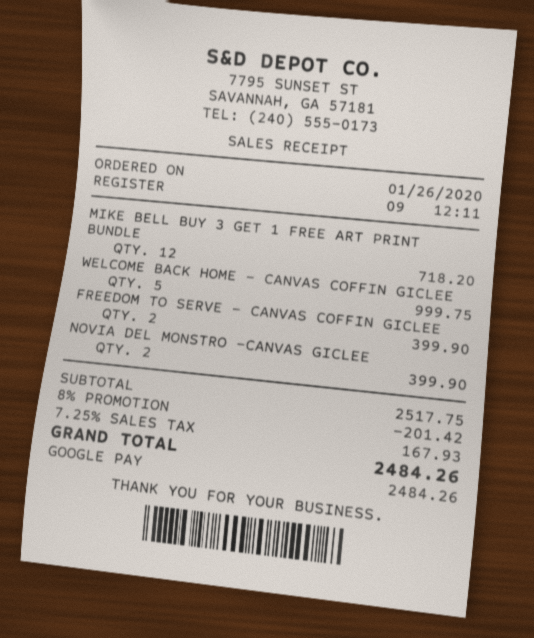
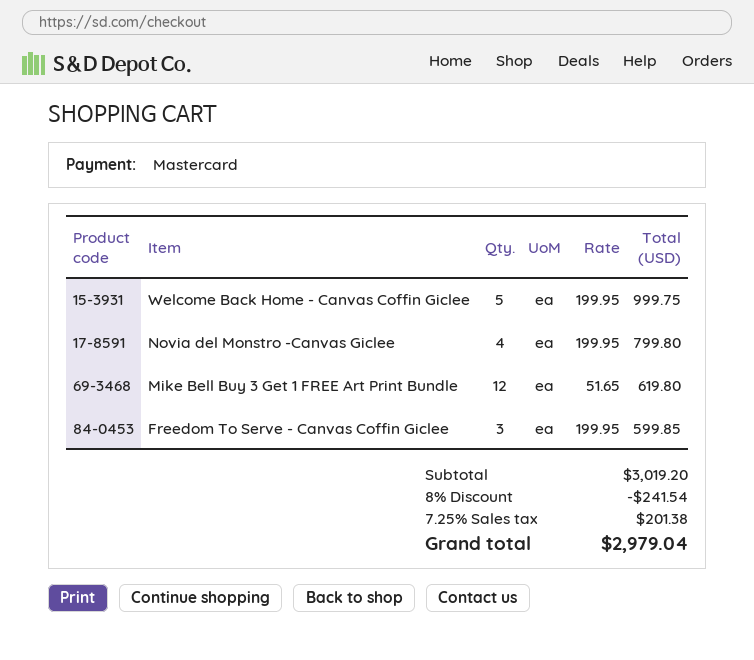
payment method: Google Pay -> Mastercard
MIKE BELL BUY 3 GET 1 FREE ART PRINT BUNDLE: 12 for 718.20 -> 12 for 619.80
FREEDOM TO SERVE - CANVAS COFFIN GICLEE: 2 for 399.90 -> 3 for 599.85
NOVIA DEL MONSTRO -CANVAS GICLEE: 2 for 399.90 -> 4 for 799.80
subtotal: 2517.75 -> 3019.20
discount: 8% = 201.42 -> 8% = 241.54
tax: 7.25% = 167.93 -> 7.25% = 201.38
total: 2484.26 -> 2979.04

